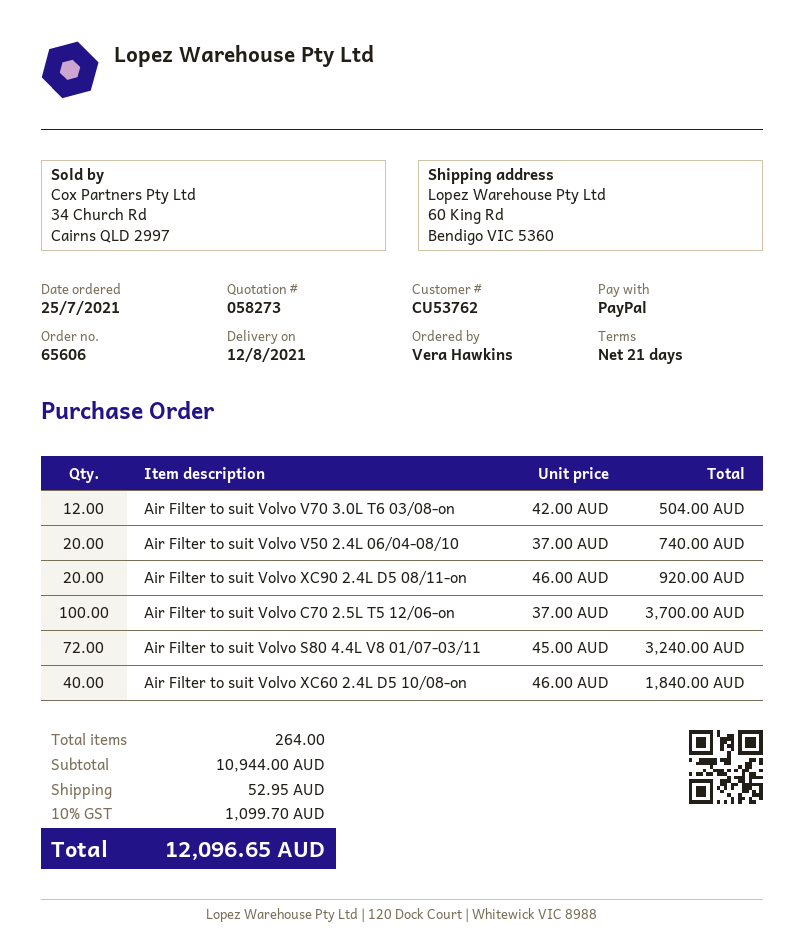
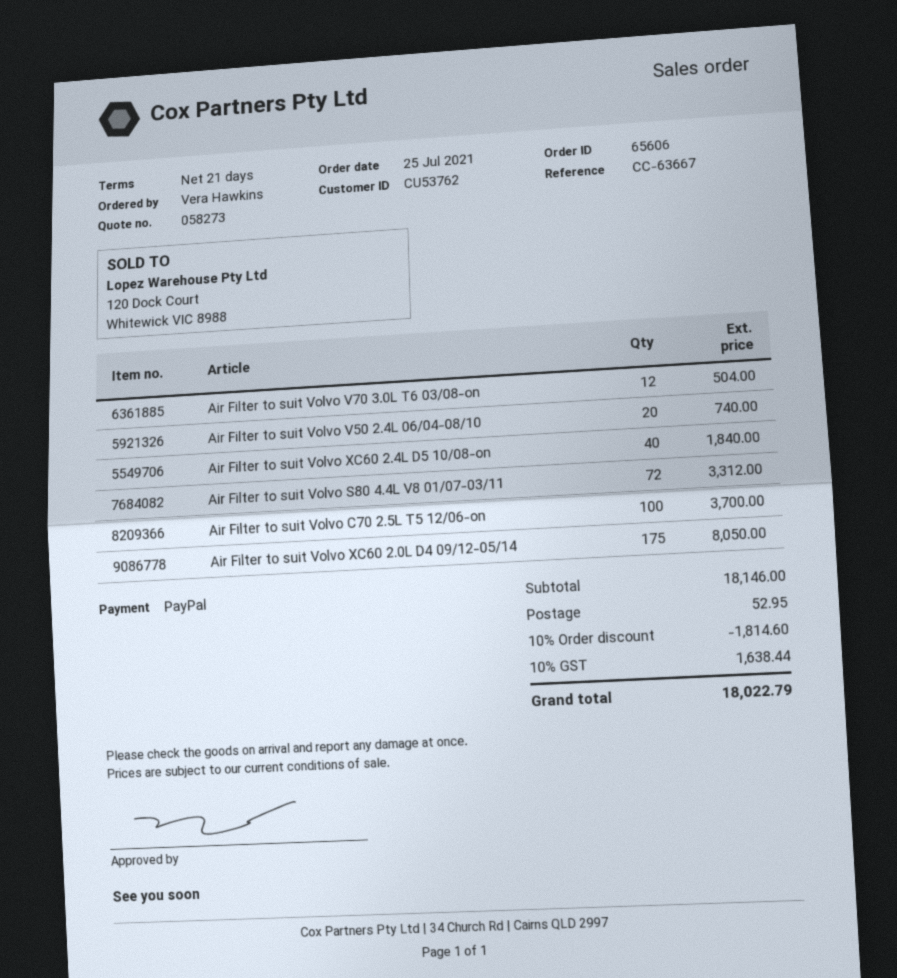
Air Filter to suit Volvo XC90 2.4L D5 08/11-on: 20 for 920.00 -> none
Air Filter to suit Volvo S80 4.4L V8 01/07-03/11: 72 for 3240.00 -> 72 for 3312.00
Air Filter to suit Volvo XC60 2.0L D4 09/12-05/14: none -> 175 for 8050.00
subtotal: 10944.00 -> 18146.00
discount: none -> 10% = 1814.60
tax: 10% = 1099.70 -> 10% = 1638.44
total: 12096.65 -> 18022.79

